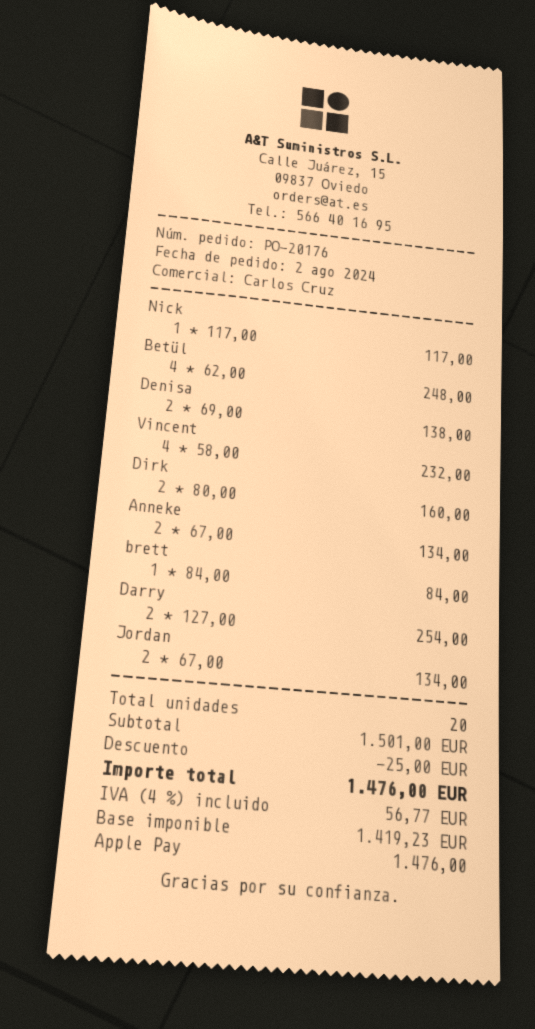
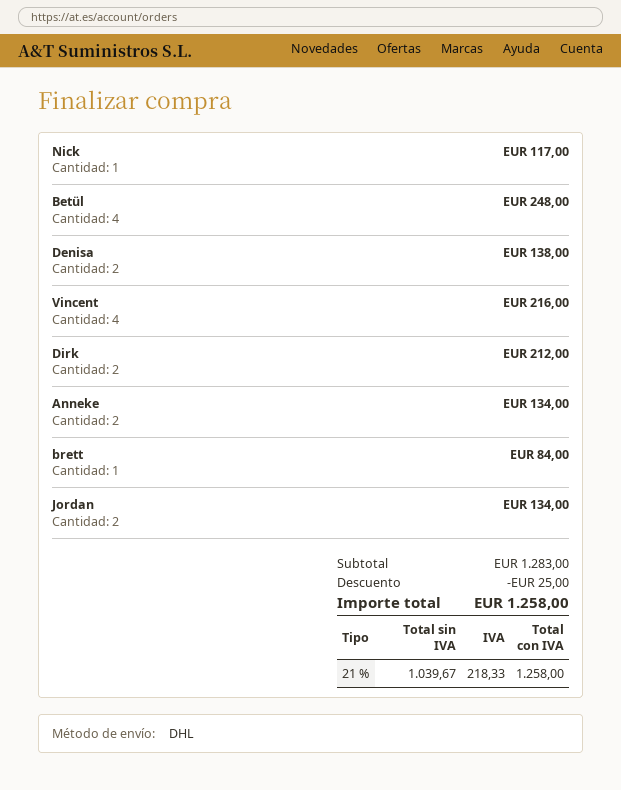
Vincent: 4 for 232.00 -> 4 for 216.00
Dirk: 2 for 160.00 -> 2 for 212.00
Darry: 2 for 254.00 -> none
subtotal: 1501.00 -> 1283.00
net: 1419.23 -> 1039.67
tax: 4% = 56.77 -> 21% = 218.33
total: 1476.00 -> 1258.00

